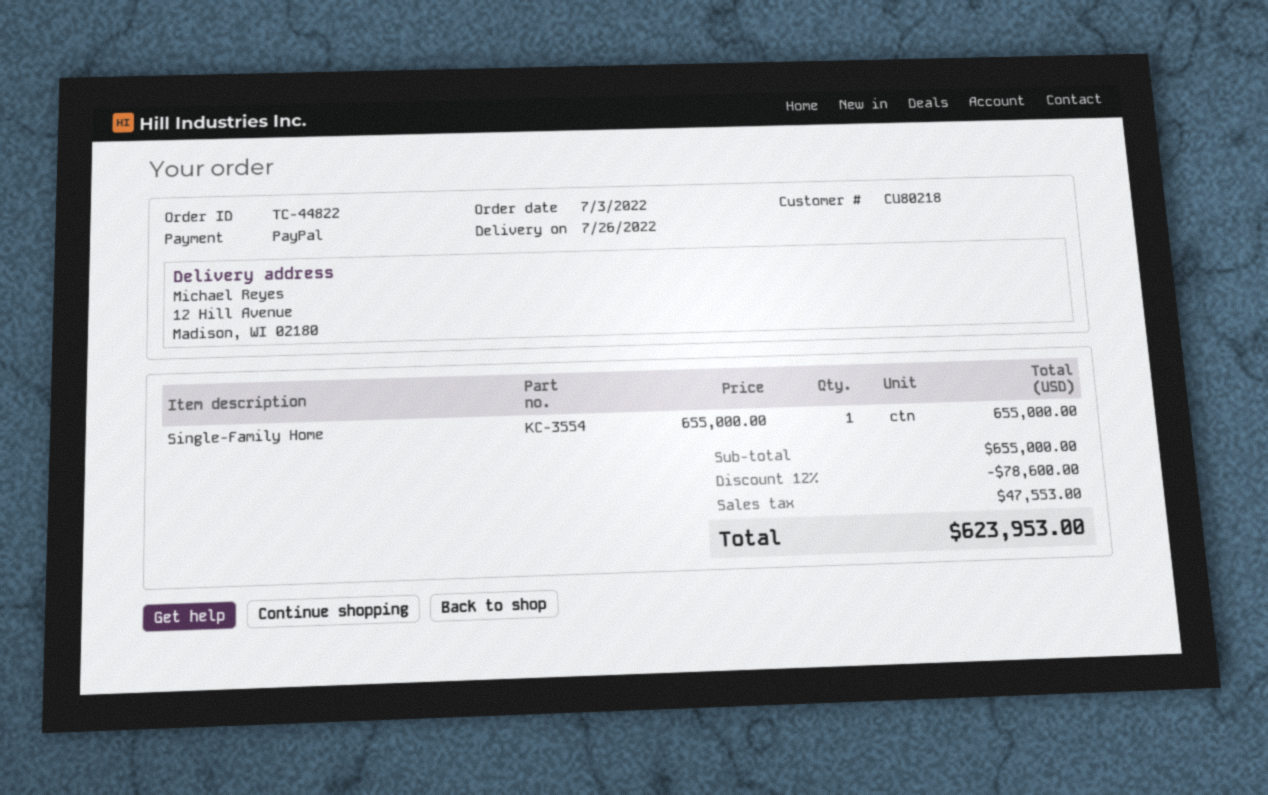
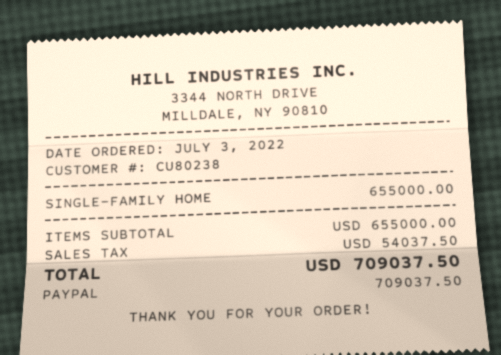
customer number: CU80218 -> CU80238
discount: 12% = 78600.00 -> none
tax: 47553.00 -> 54037.50
total: 623953.00 -> 709037.50

